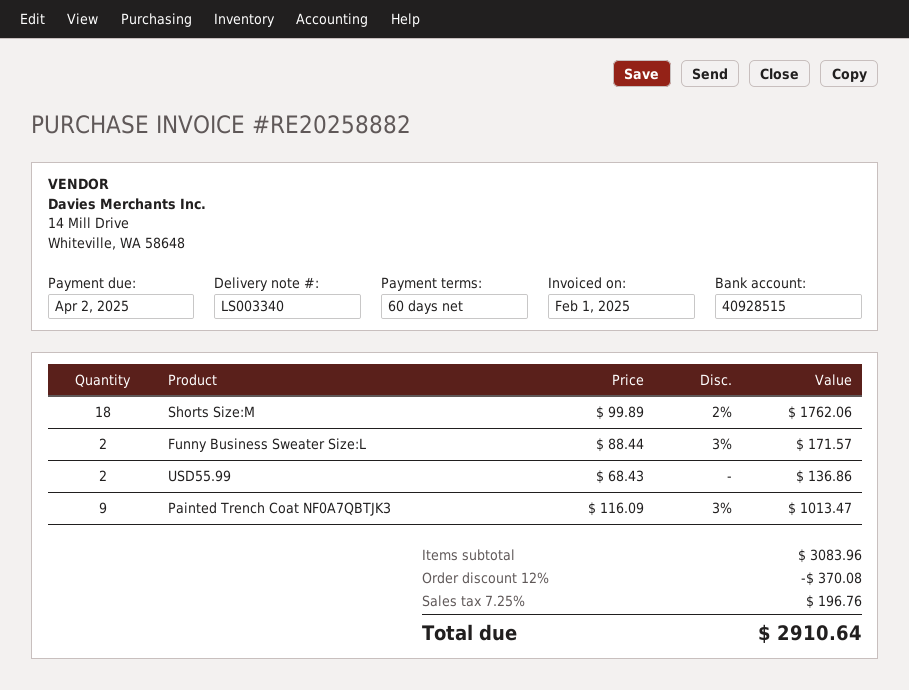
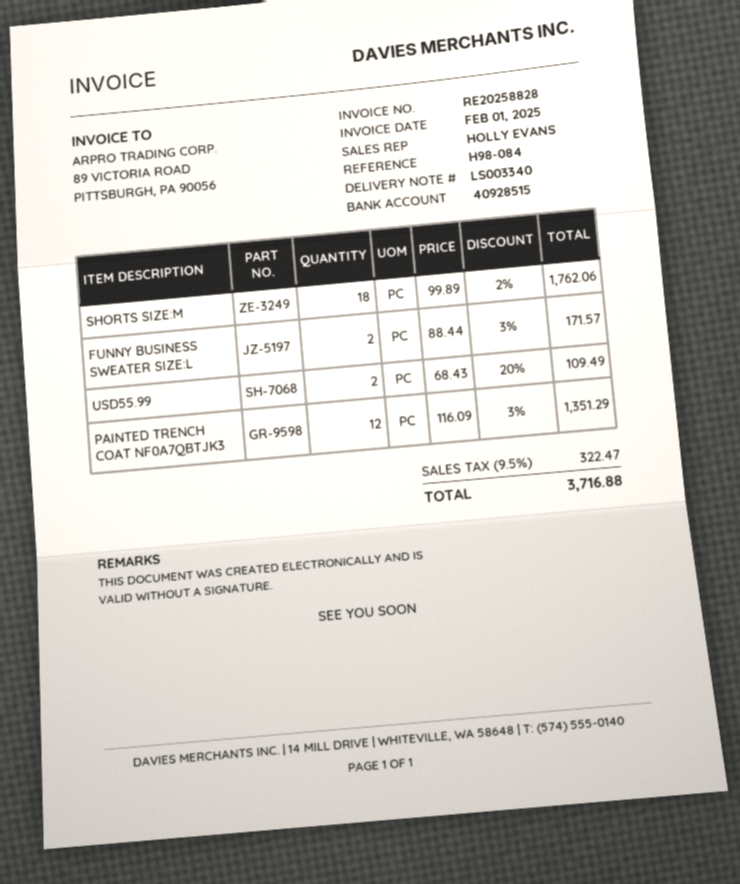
invoice number: RE20258882 -> RE20258828
USD55.99: 2 x 68.43 = 136.86 -> 2 x 68.43 - 20% = 109.49
Painted Trench Coat NF0A7QBTJK3: 9 x 116.09 - 3% = 1013.47 -> 12 x 116.09 - 3% = 1351.29
discount: 12% = 370.08 -> none
tax: 7.25% = 196.76 -> 9.5% = 322.47
total: 2910.64 -> 3716.88

